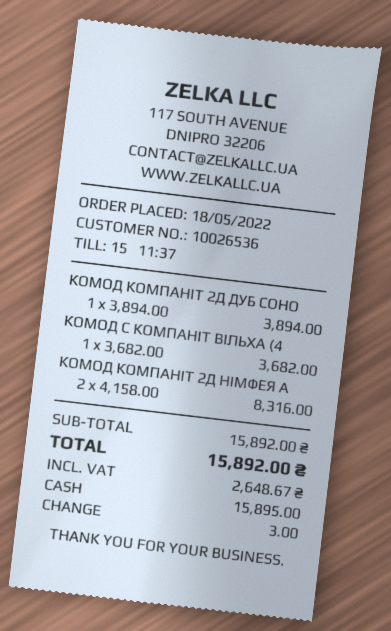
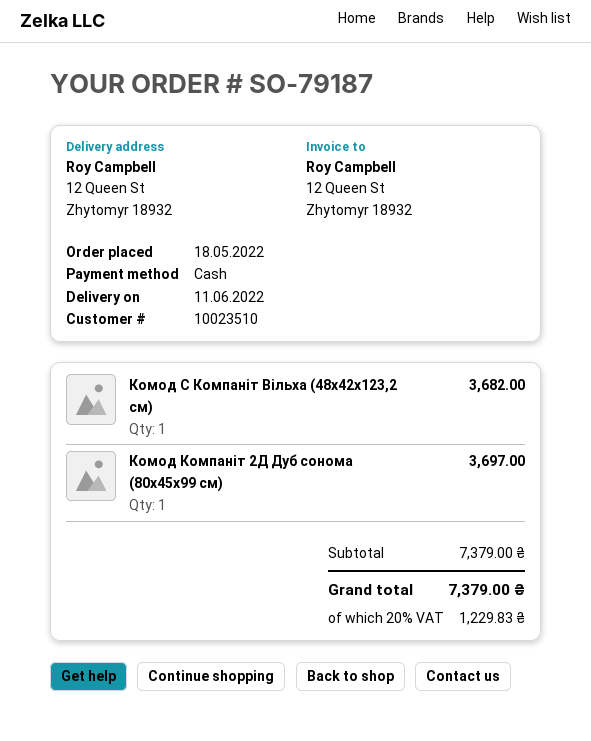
customer number: 10026536 -> 10023510
КОМОД КОМПАНІТ 2Д ДУБ СОНО: 1 for 3894.00 -> 1 for 3697.00
КОМОД КОМПАНІТ 2Д НІМФЕЯ А: 2 for 8316.00 -> none
subtotal: 15892.00 -> 7379.00
tax: 2648.67 -> 1229.83
total: 15892.00 -> 7379.00

